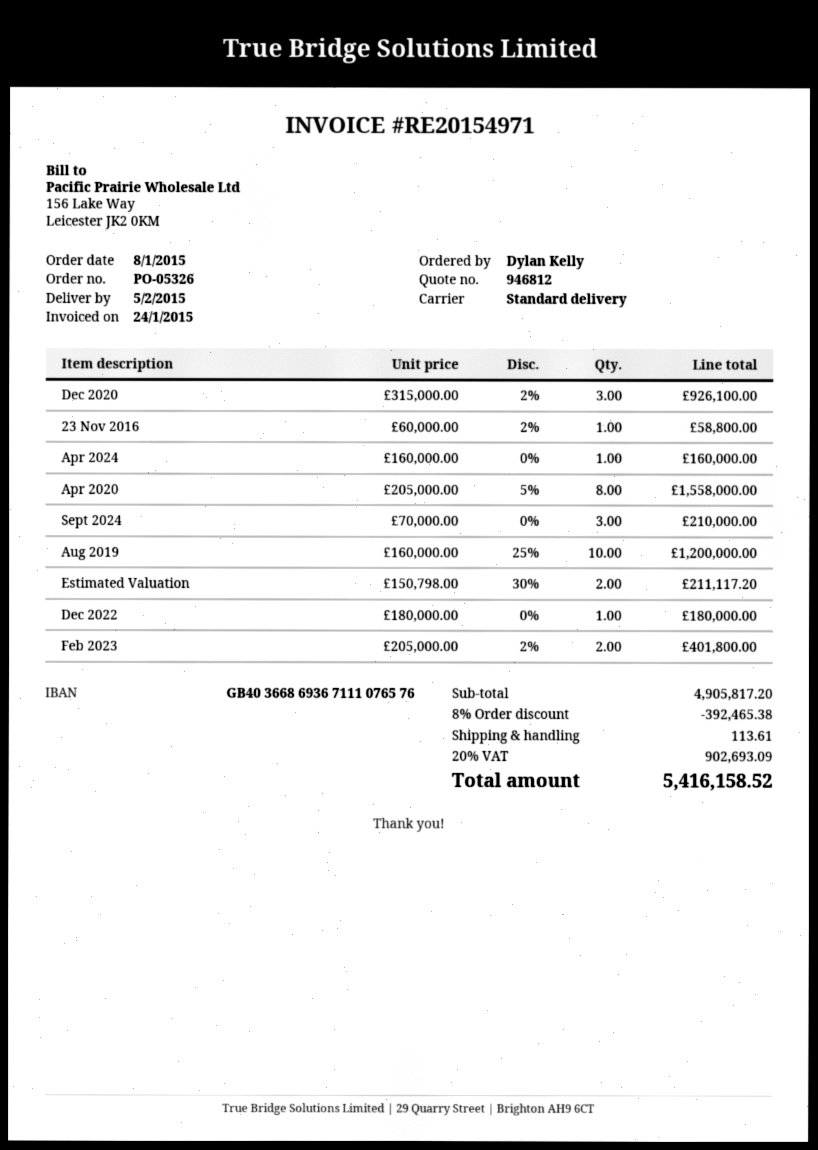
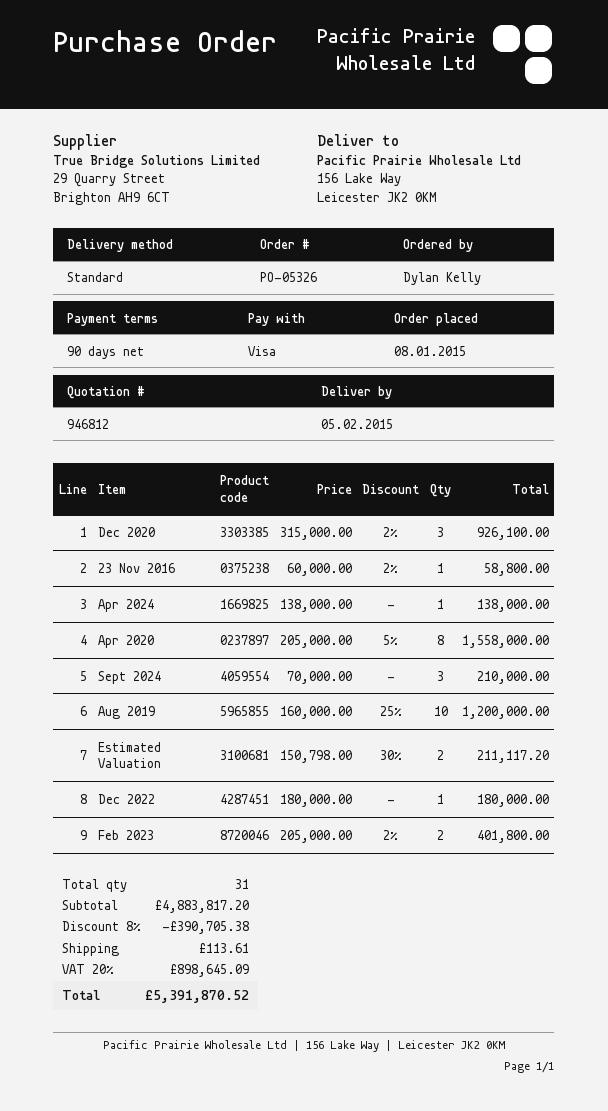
Apr 2024: 1 x 160000.00 = 160000.00 -> 1 x 138000.00 = 138000.00
subtotal: 4905817.20 -> 4883817.20
discount: 8% = 392465.38 -> 8% = 390705.38
tax: 20% = 902693.09 -> 20% = 898645.09
total: 5416158.52 -> 5391870.52

